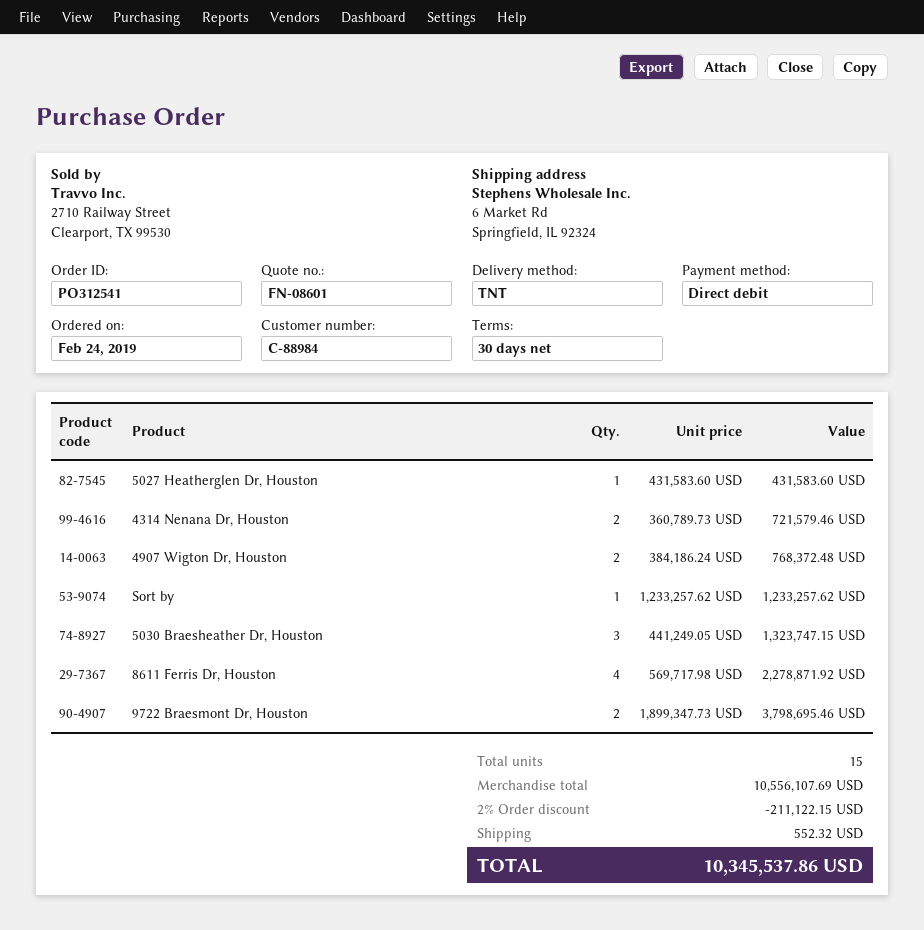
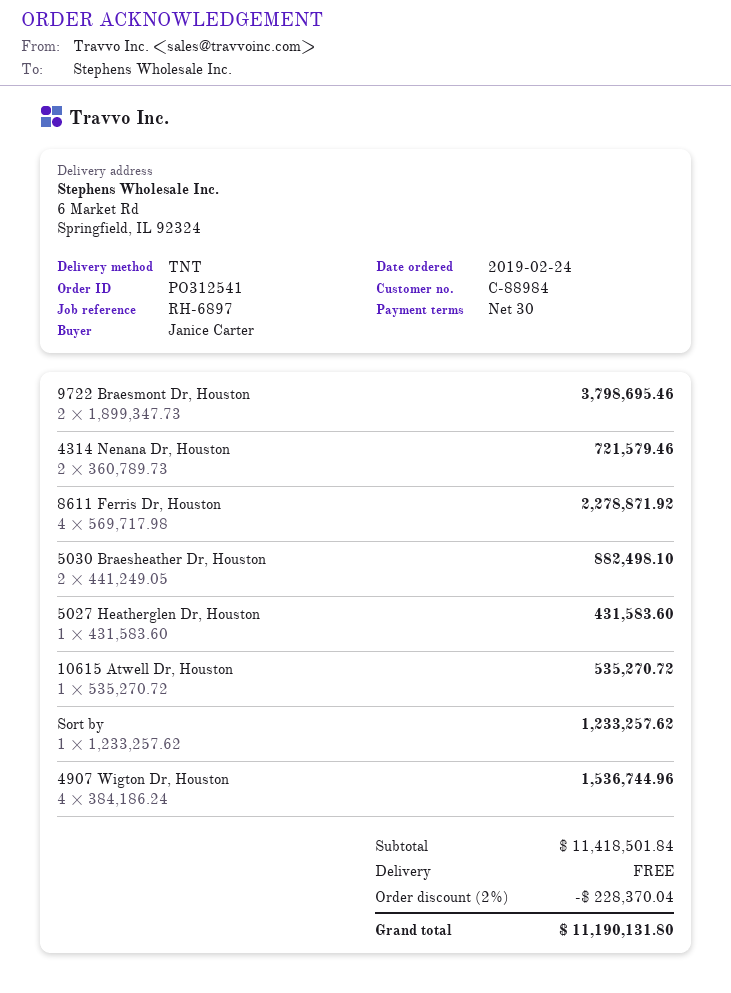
4907 Wigton Dr, Houston: 2 x 384186.24 = 768372.48 -> 4 x 384186.24 = 1536744.96
5030 Braesheather Dr, Houston: 3 x 441249.05 = 1323747.15 -> 2 x 441249.05 = 882498.10
10615 Atwell Dr, Houston: none -> 1 x 535270.72 = 535270.72
subtotal: 10556107.69 -> 11418501.84
discount: 2% = 211122.15 -> 2% = 228370.04
shipping: 552.32 -> 0.00
total: 10345537.86 -> 11190131.80

